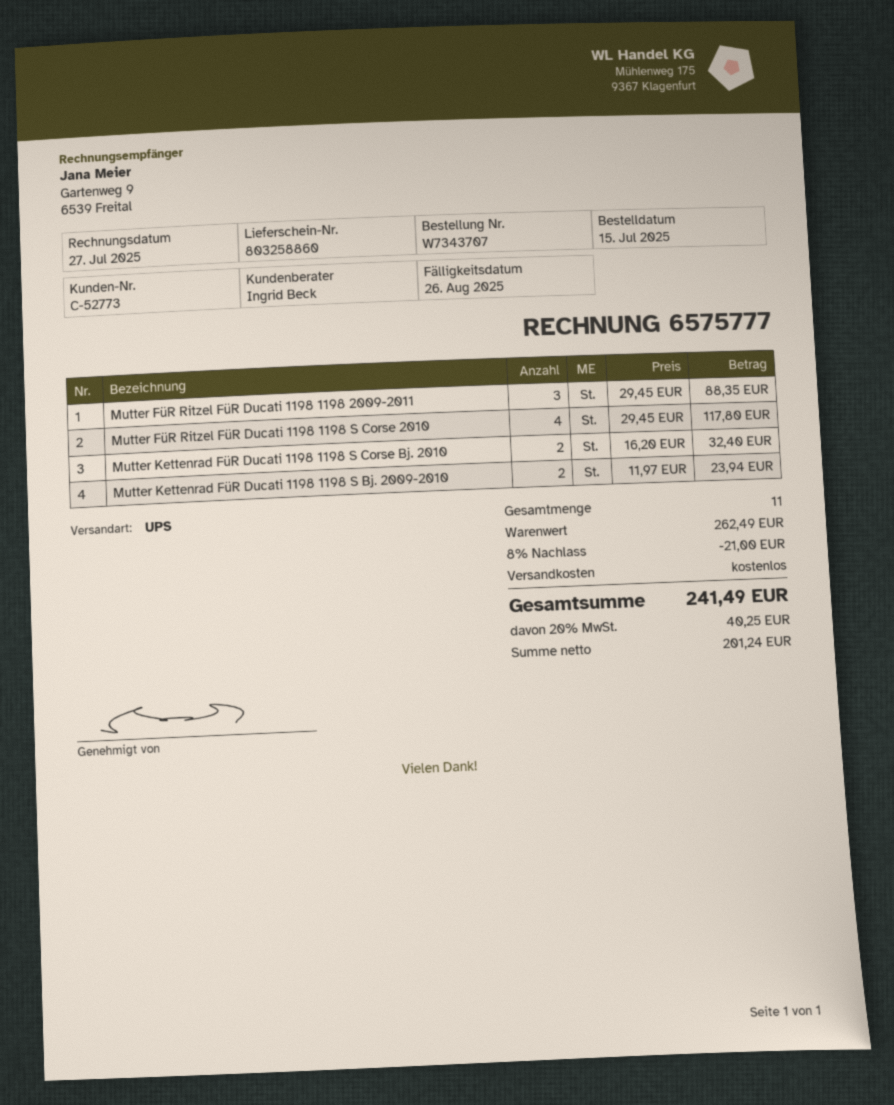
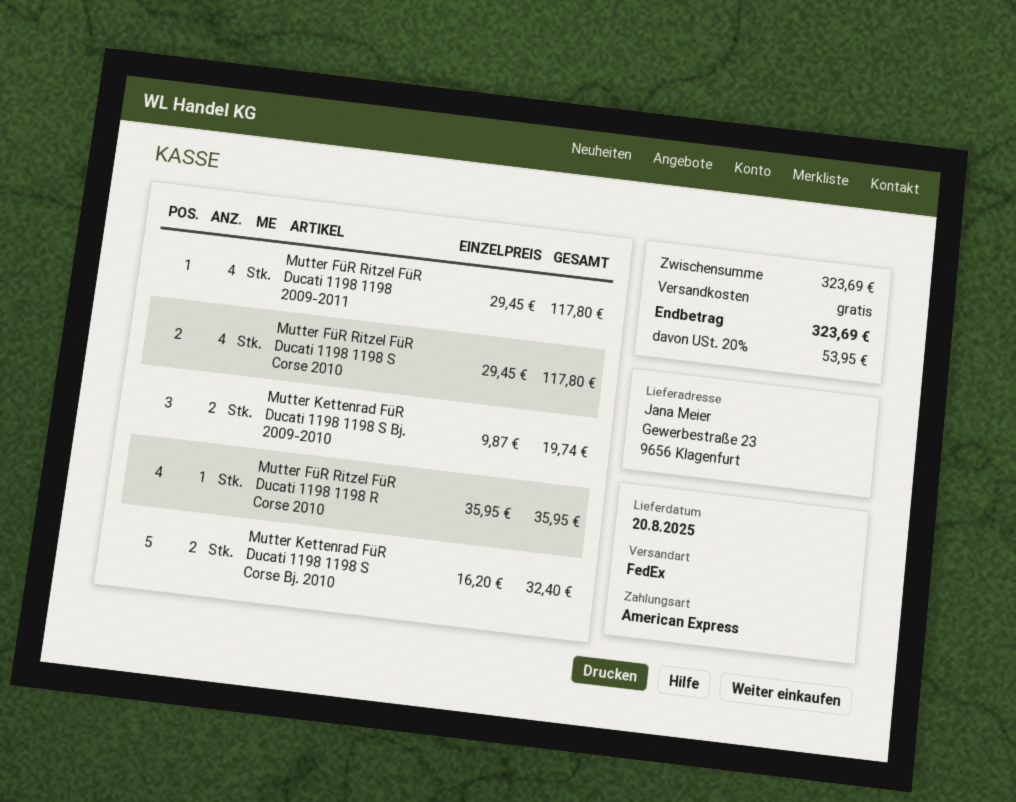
shipping method: UPS -> FedEx
Mutter FüR Ritzel FüR Ducati 1198 1198 2009-2011: 3 x 29.45 = 88.35 -> 4 x 29.45 = 117.80
Mutter Kettenrad FüR Ducati 1198 1198 S Bj. 2009-2010: 2 x 11.97 = 23.94 -> 2 x 9.87 = 19.74
Mutter FüR Ritzel FüR Ducati 1198 1198 R Corse 2010: none -> 1 x 35.95 = 35.95
subtotal: 262.49 -> 323.69
discount: 8% = 21.00 -> none
tax: 20% = 40.25 -> 20% = 53.95
total: 241.49 -> 323.69

